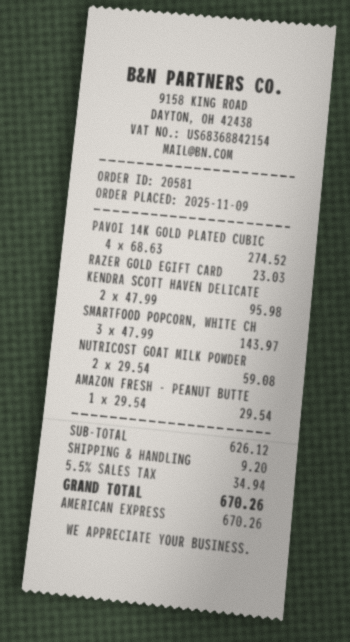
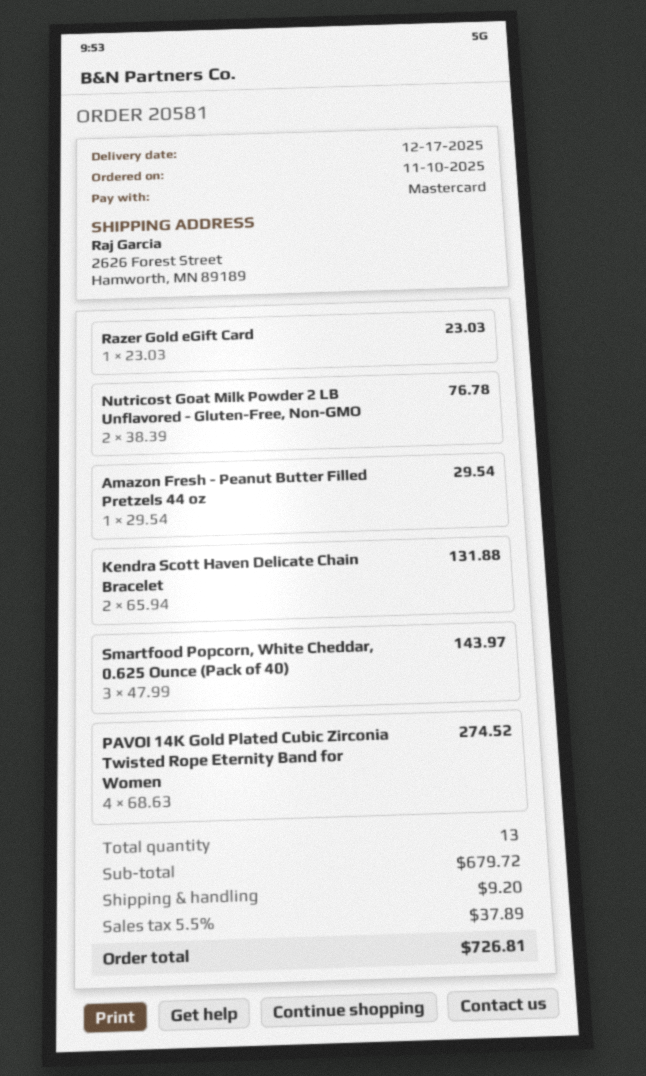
order date: 2025-11-09 -> 2025-11-10
payment method: American Express -> Mastercard
KENDRA SCOTT HAVEN DELICATE: 2 x 47.99 = 95.98 -> 2 x 65.94 = 131.88
NUTRICOST GOAT MILK POWDER: 2 x 29.54 = 59.08 -> 2 x 38.39 = 76.78
subtotal: 626.12 -> 679.72
tax: 5.5% = 34.94 -> 5.5% = 37.89
total: 670.26 -> 726.81

